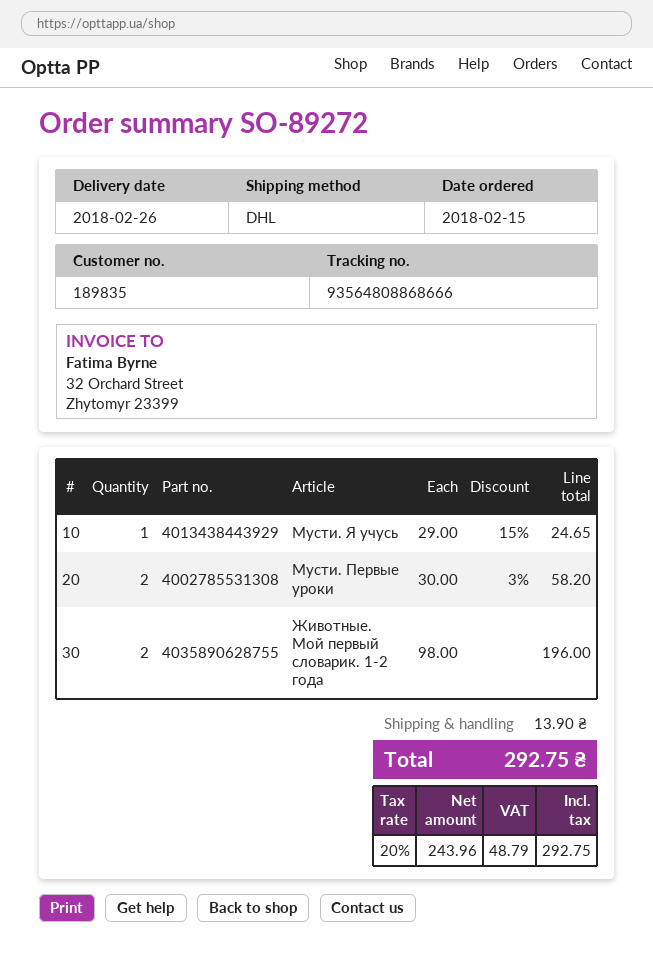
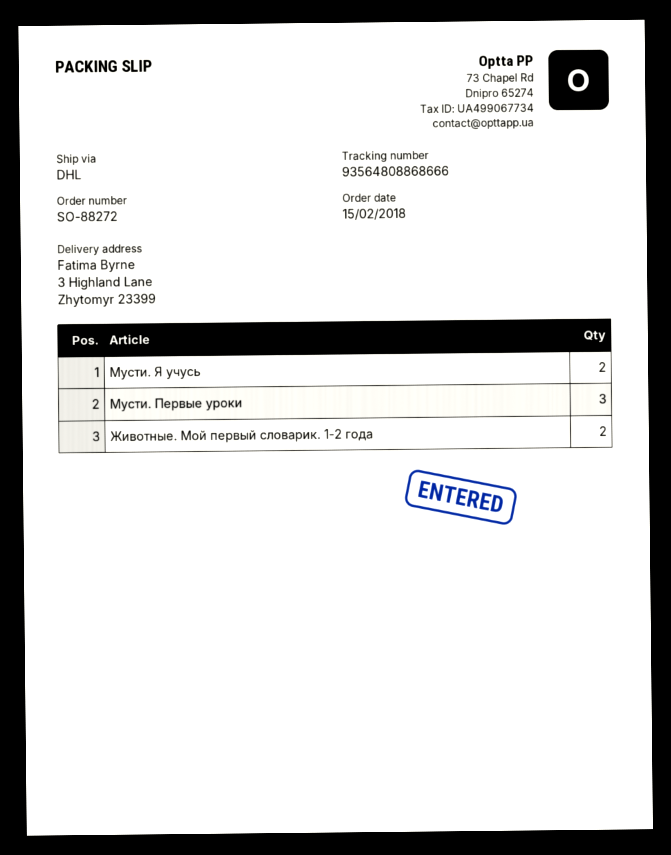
order number: SO-89272 -> SO-88272
Мусти. Я учусь: 1 -> 2
Мусти. Первые уроки: 2 -> 3

